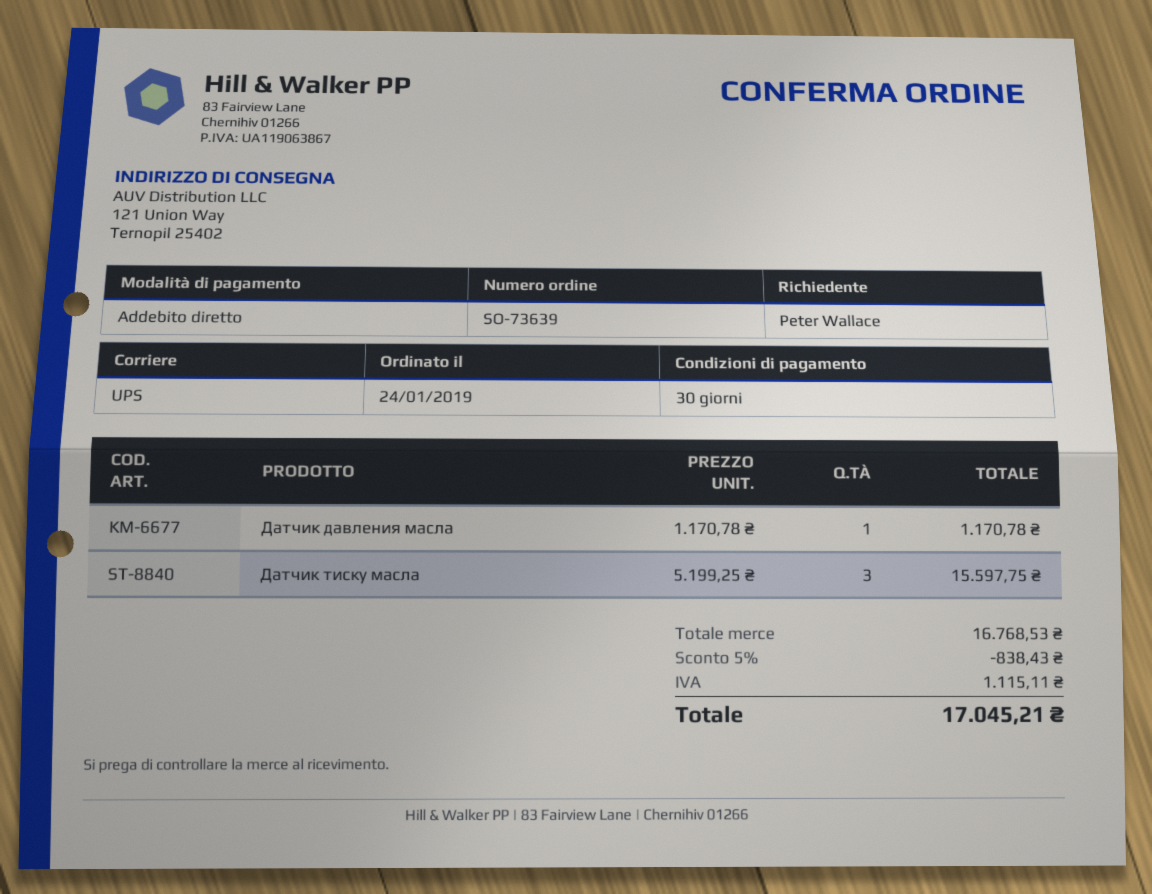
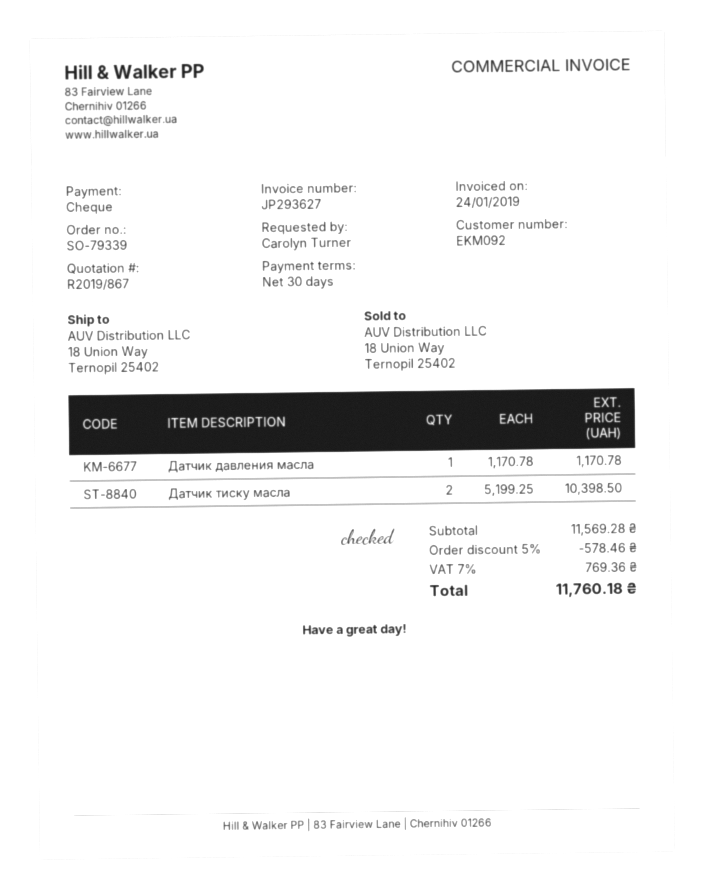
order number: SO-73639 -> SO-79339
ordered by: Peter Wallace -> Carolyn Turner
payment method: direct debit -> cheque
ship to: 121 Union Way, Ternopil 25402 -> 18 Union Way, Ternopil 25402
Датчик тиску масла: 3 x 5199.25 = 15597.75 -> 2 x 5199.25 = 10398.50
subtotal: 16768.53 -> 11569.28
discount: 5% = 838.43 -> 5% = 578.46
tax: 1115.11 -> 769.36
total: 17045.21 -> 11760.18

